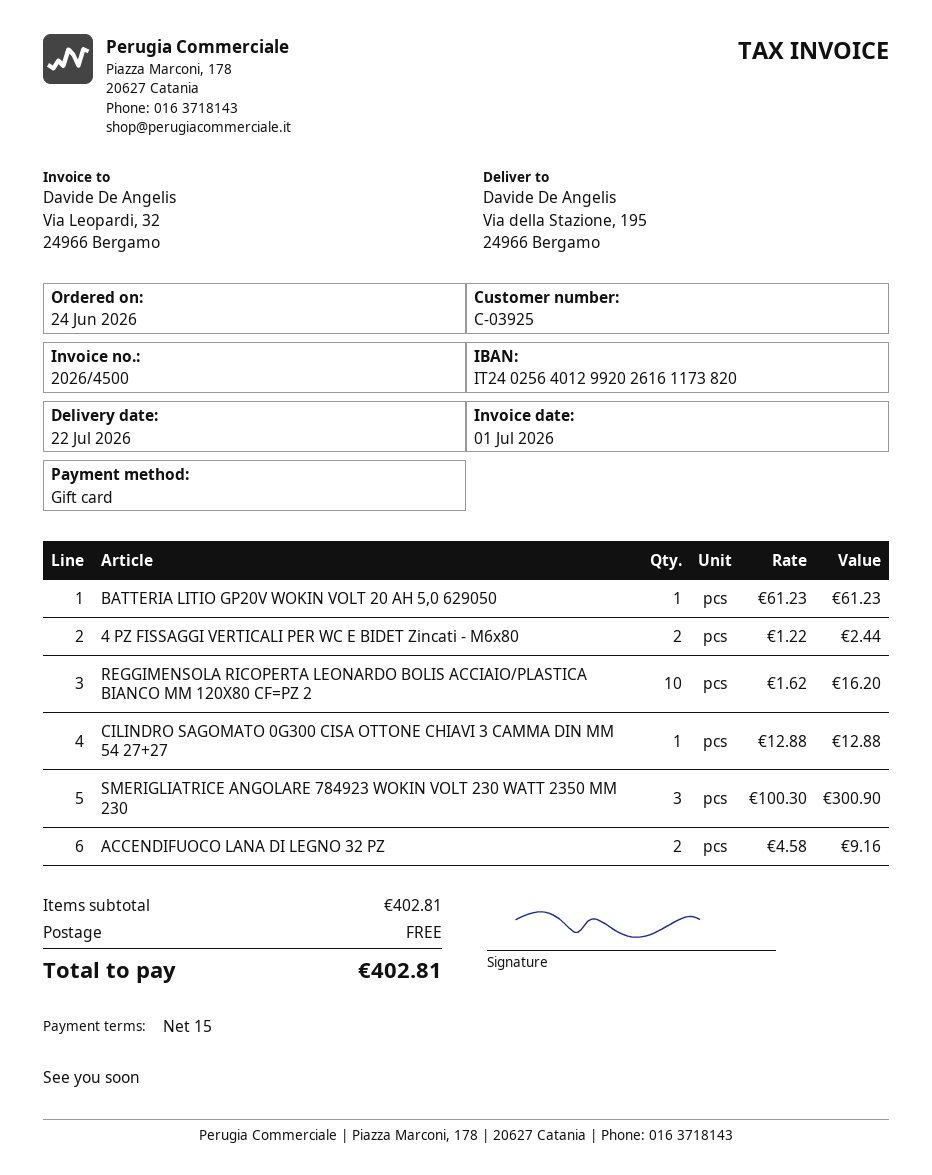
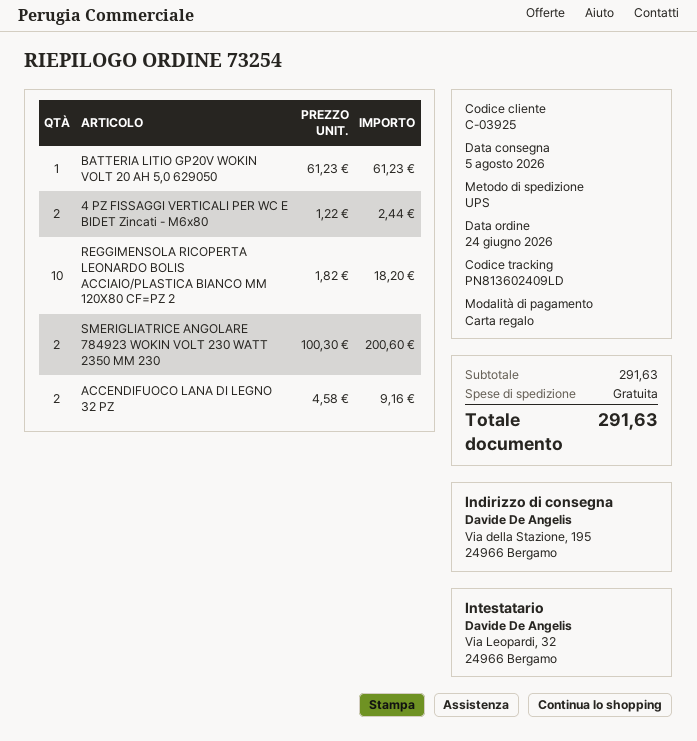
delivery date: 2026-07-22 -> 2026-08-05
REGGIMENSOLA RICOPERTA LEONARDO BOLIS ACCIAIO/PLASTICA BIANCO MM 120X80 CF=PZ 2: 10 x 1.62 = 16.20 -> 10 x 1.82 = 18.20
CILINDRO SAGOMATO 0G300 CISA OTTONE CHIAVI 3 CAMMA DIN MM 54 27+27: 1 x 12.88 = 12.88 -> none
SMERIGLIATRICE ANGOLARE 784923 WOKIN VOLT 230 WATT 2350 MM 230: 3 x 100.30 = 300.90 -> 2 x 100.30 = 200.60
subtotal: 402.81 -> 291.63
total: 402.81 -> 291.63

